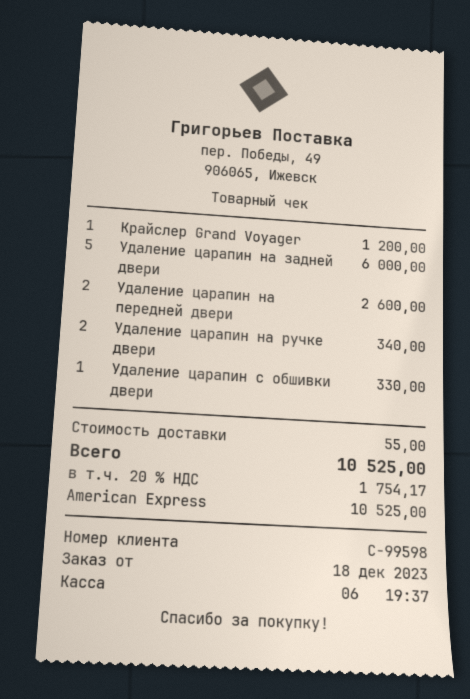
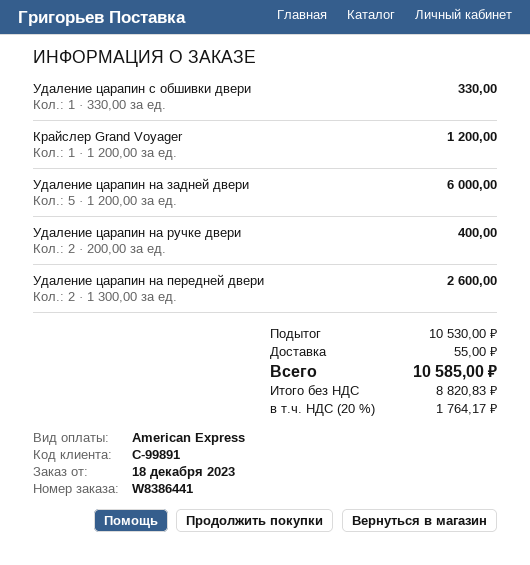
customer number: C-99598 -> C-99891
Удаление царапин на ручке двери: 2 for 340.00 -> 2 for 400.00
tax: 20% = 1754.17 -> 20% = 1764.17
total: 10525.00 -> 10585.00

